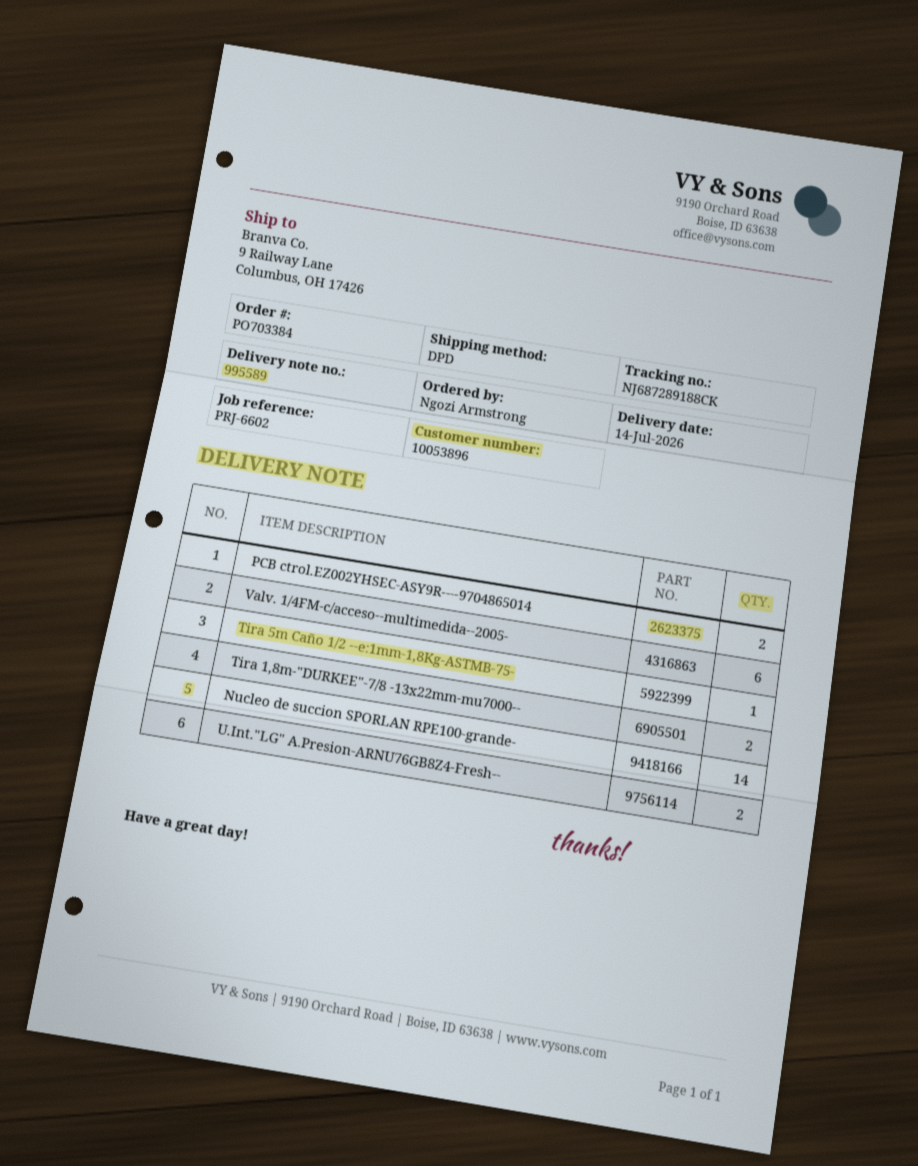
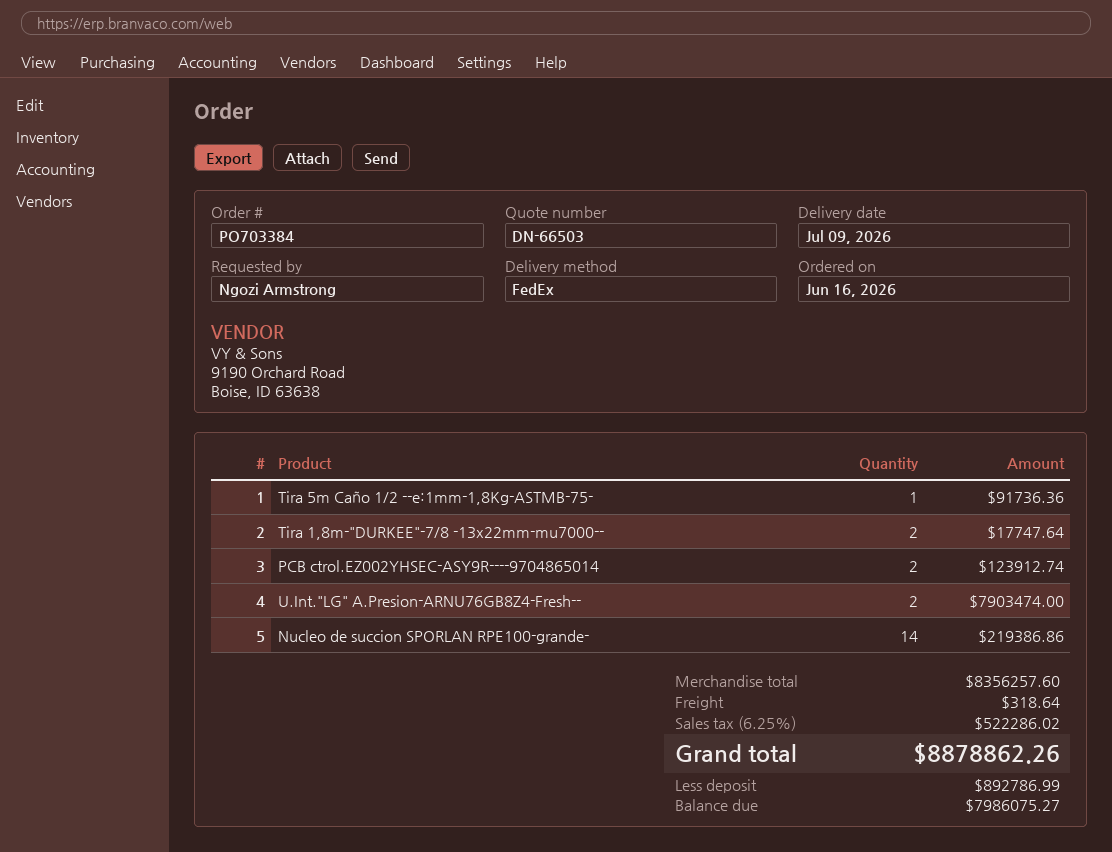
delivery date: 2026-07-14 -> 2026-07-09
shipping method: DPD -> FedEx
Valv. 1/4FM-c/acceso--multimedida--2005-: 6 -> none

